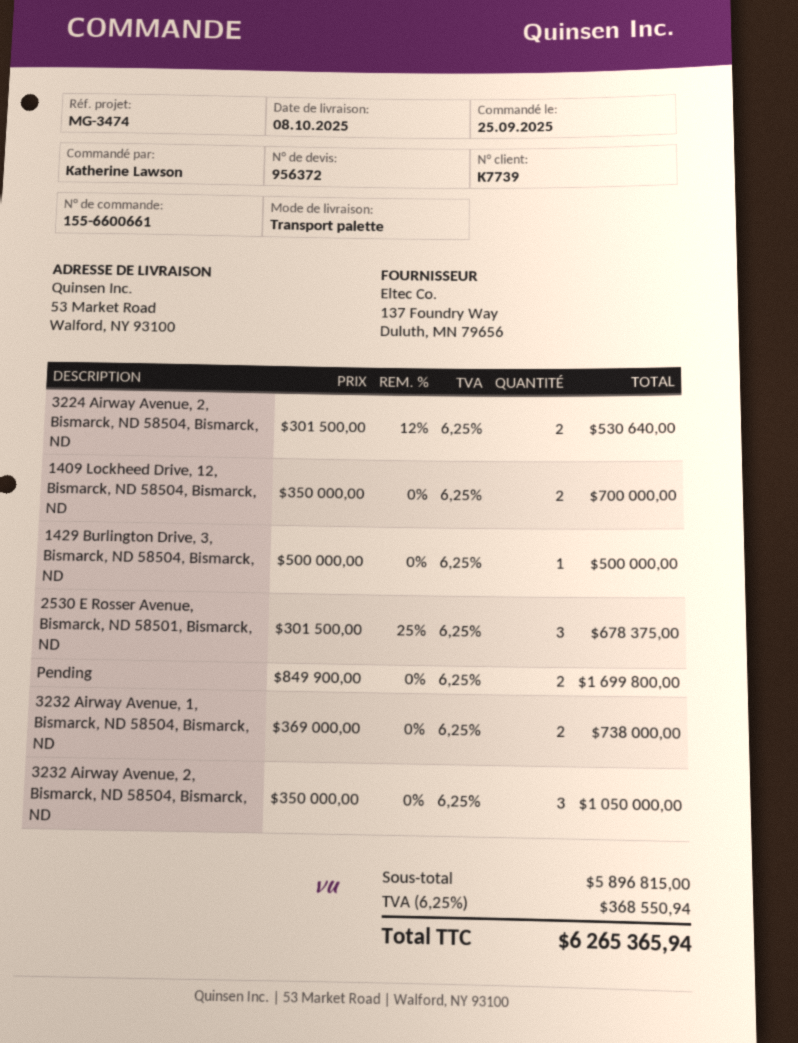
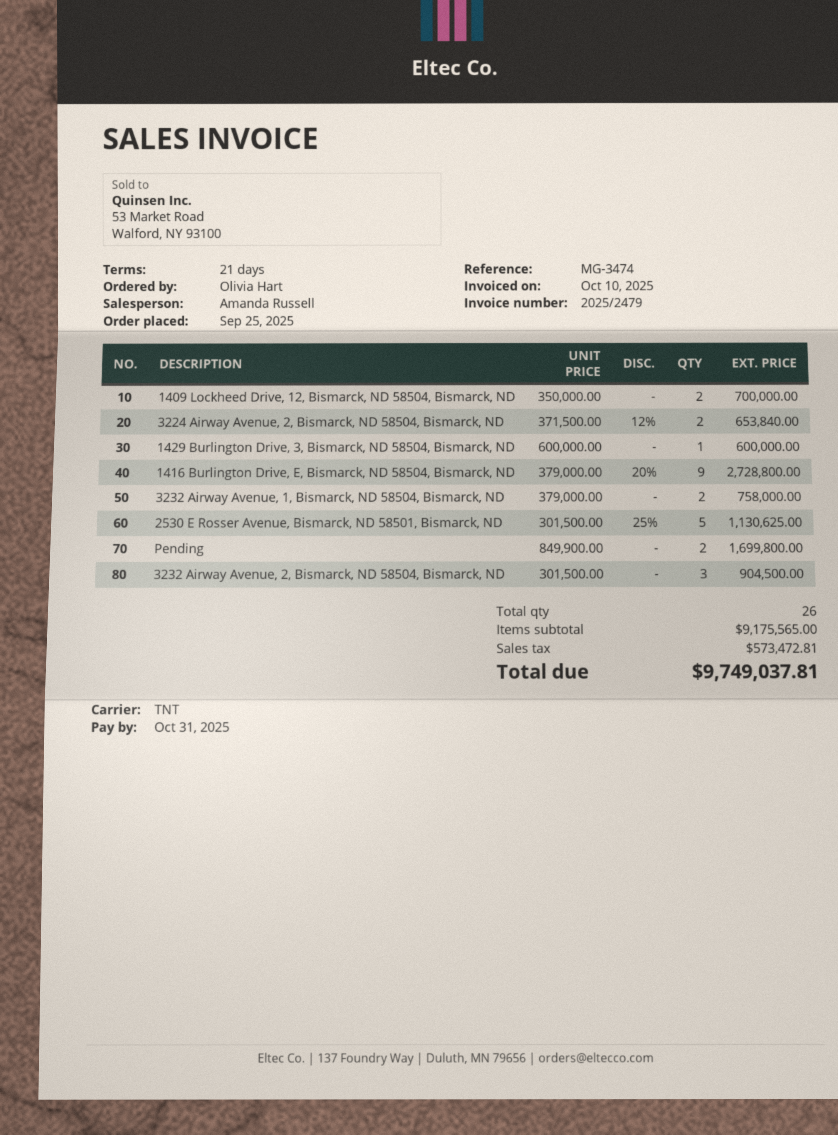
ordered by: Katherine Lawson -> Olivia Hart
shipping method: pallet freight -> TNT
3224 Airway Avenue, 2, Bismarck, ND 58504, Bismarck, ND: 2 x 301500.00 - 12% = 530640.00 -> 2 x 371500.00 - 12% = 653840.00
1429 Burlington Drive, 3, Bismarck, ND 58504, Bismarck, ND: 1 x 500000.00 = 500000.00 -> 1 x 600000.00 = 600000.00
2530 E Rosser Avenue, Bismarck, ND 58501, Bismarck, ND: 3 x 301500.00 - 25% = 678375.00 -> 5 x 301500.00 - 25% = 1130625.00
3232 Airway Avenue, 1, Bismarck, ND 58504, Bismarck, ND: 2 x 369000.00 = 738000.00 -> 2 x 379000.00 = 758000.00
3232 Airway Avenue, 2, Bismarck, ND 58504, Bismarck, ND: 3 x 350000.00 = 1050000.00 -> 3 x 301500.00 = 904500.00
1416 Burlington Drive, E, Bismarck, ND 58504, Bismarck, ND: none -> 9 x 379000.00 - 20% = 2728800.00
subtotal: 5896815.00 -> 9175565.00
tax: 368550.94 -> 573472.81
total: 6265365.94 -> 9749037.81

